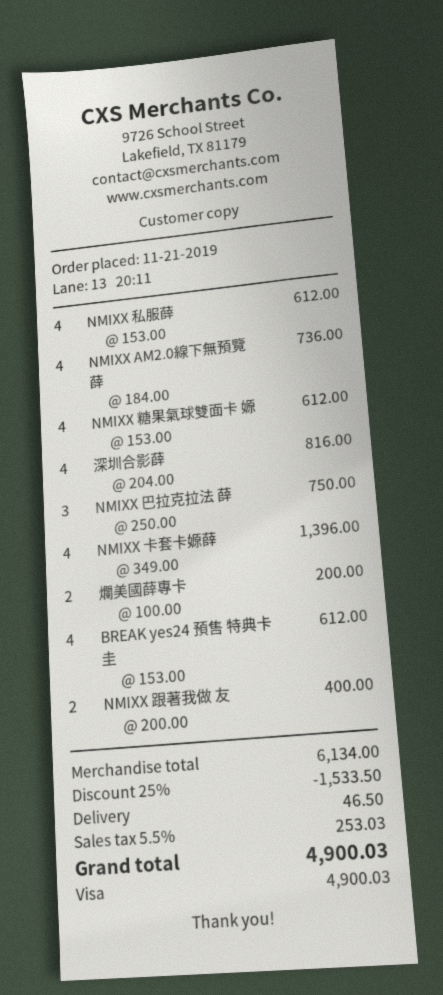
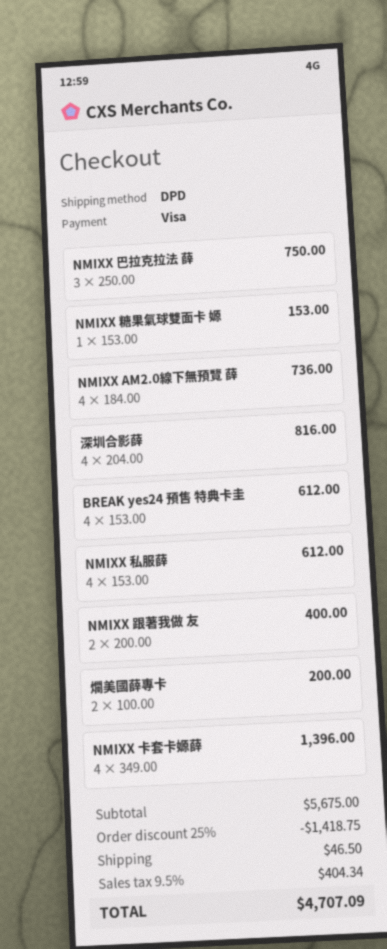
NMIXX 糖果氣球雙面卡 嫄: 4 x 153.00 = 612.00 -> 1 x 153.00 = 153.00
subtotal: 6134.00 -> 5675.00
discount: 25% = 1533.50 -> 25% = 1418.75
tax: 5.5% = 253.03 -> 9.5% = 404.34
total: 4900.03 -> 4707.09

